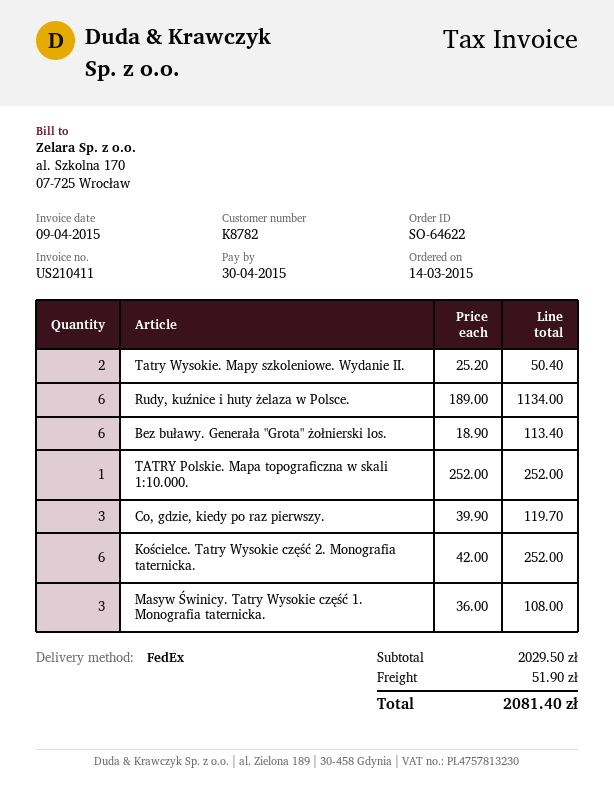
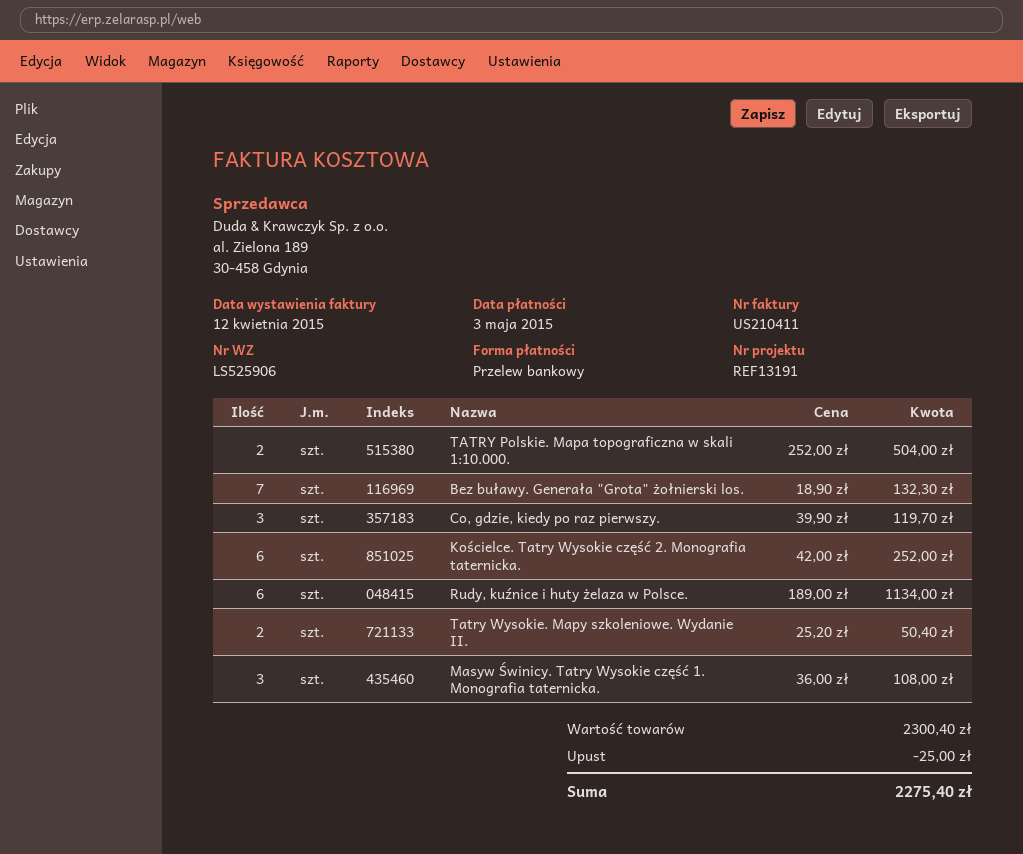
invoice date: 2015-04-09 -> 2015-04-12
due date: 2015-04-30 -> 2015-05-03
Bez buławy. Generała "Grota" żołnierski los.: 6 x 18.90 = 113.40 -> 7 x 18.90 = 132.30
TATRY Polskie. Mapa topograficzna w skali 1:10.000.: 1 x 252.00 = 252.00 -> 2 x 252.00 = 504.00
subtotal: 2029.50 -> 2300.40
discount: none -> 25.00
shipping: 51.90 -> none
total: 2081.40 -> 2275.40

